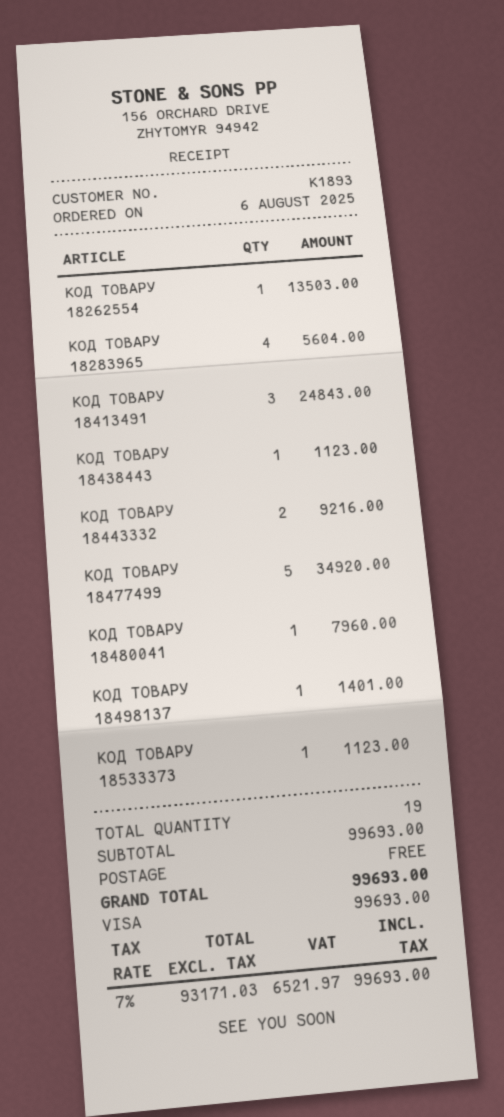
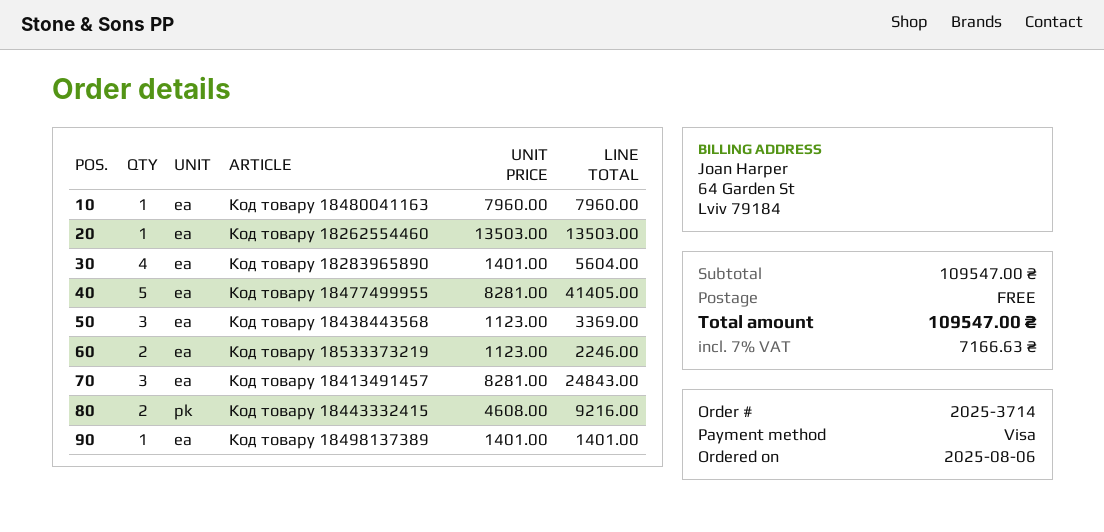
КОД ТОВАРУ 18438443: 1 for 1123.00 -> 3 for 3369.00
КОД ТОВАРУ 18477499: 5 for 34920.00 -> 5 for 41405.00
КОД ТОВАРУ 18533373: 1 for 1123.00 -> 2 for 2246.00
subtotal: 99693.00 -> 109547.00
tax: 7% = 6521.97 -> 7% = 7166.63
total: 99693.00 -> 109547.00

